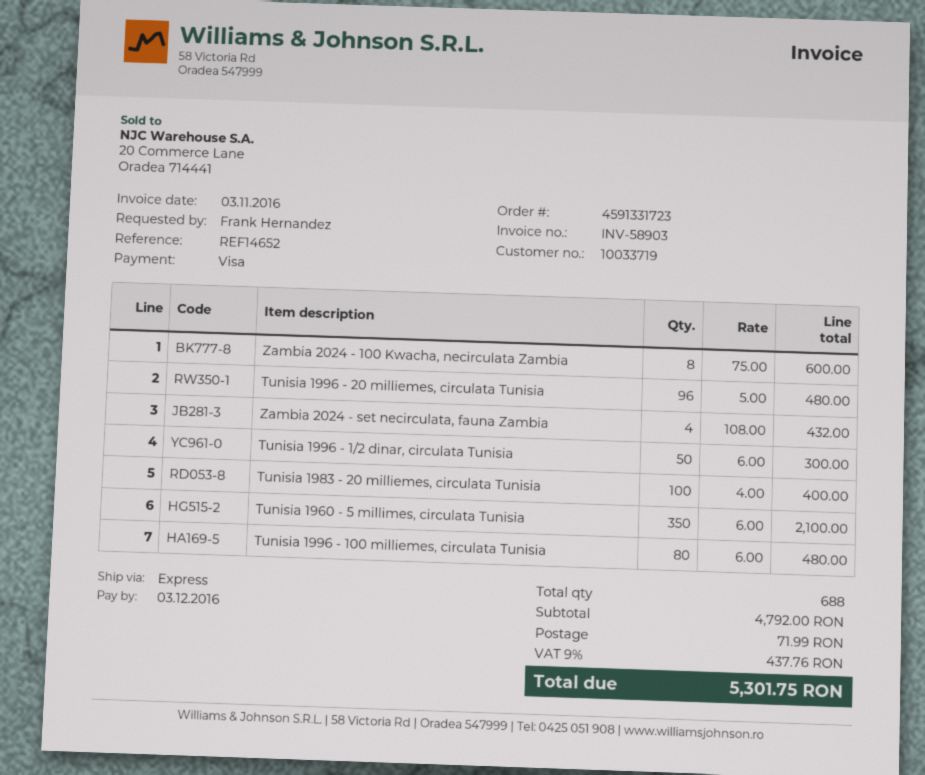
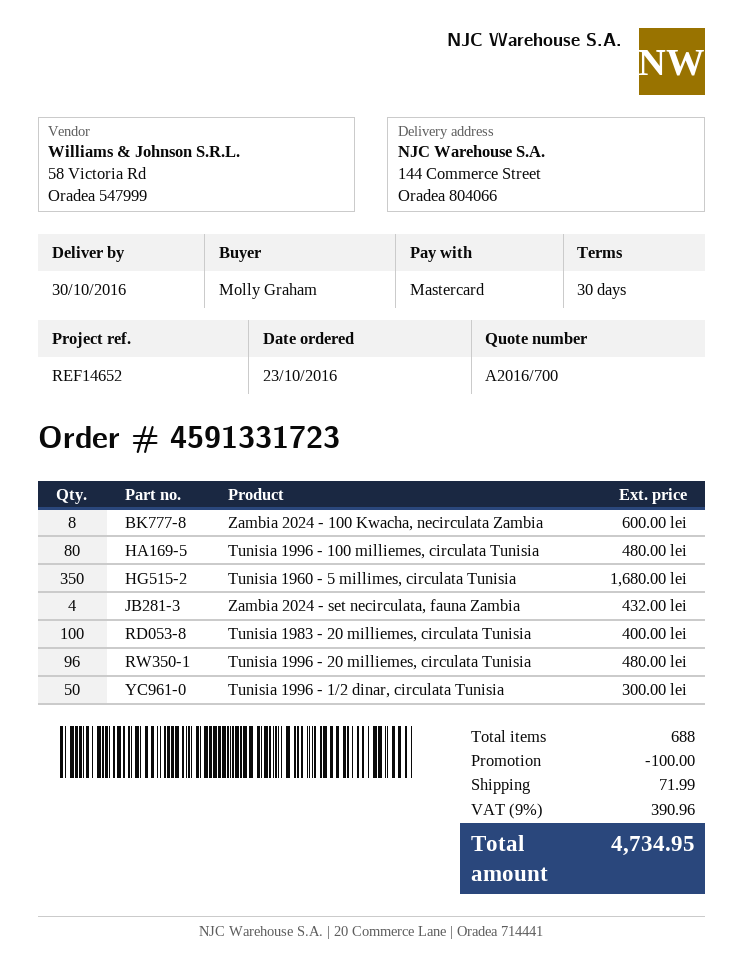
ordered by: Frank Hernandez -> Molly Graham
payment method: Visa -> Mastercard
Tunisia 1960 - 5 millimes, circulata Tunisia: 350 for 2100.00 -> 350 for 1680.00
discount: none -> 100.00
tax: 9% = 437.76 -> 9% = 390.96
total: 5301.75 -> 4734.95

